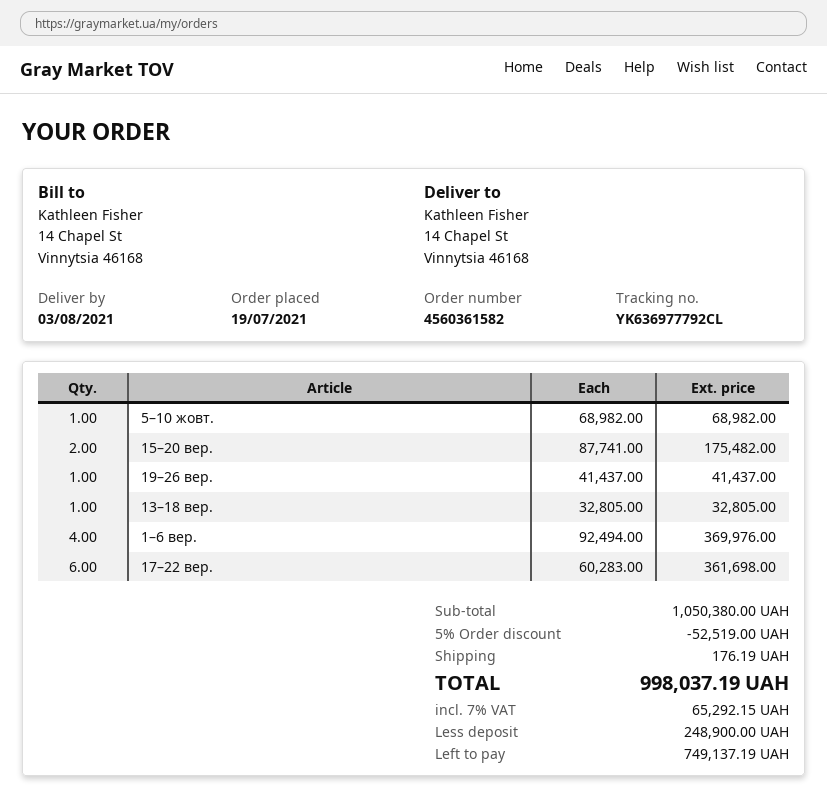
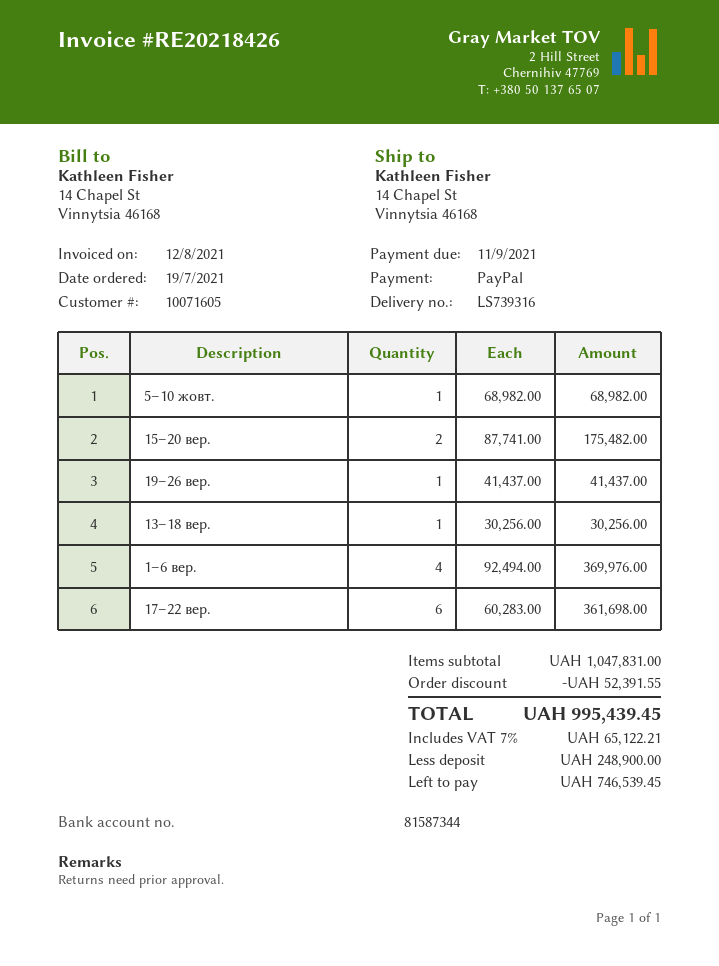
13–18 вер.: 1 x 32805.00 = 32805.00 -> 1 x 30256.00 = 30256.00
subtotal: 1050380.00 -> 1047831.00
discount: 52519.00 -> 52391.55
shipping: 176.19 -> none
tax: 7% = 65292.15 -> 7% = 65122.21
total: 998037.19 -> 995439.45
balance: 749137.19 -> 746539.45

